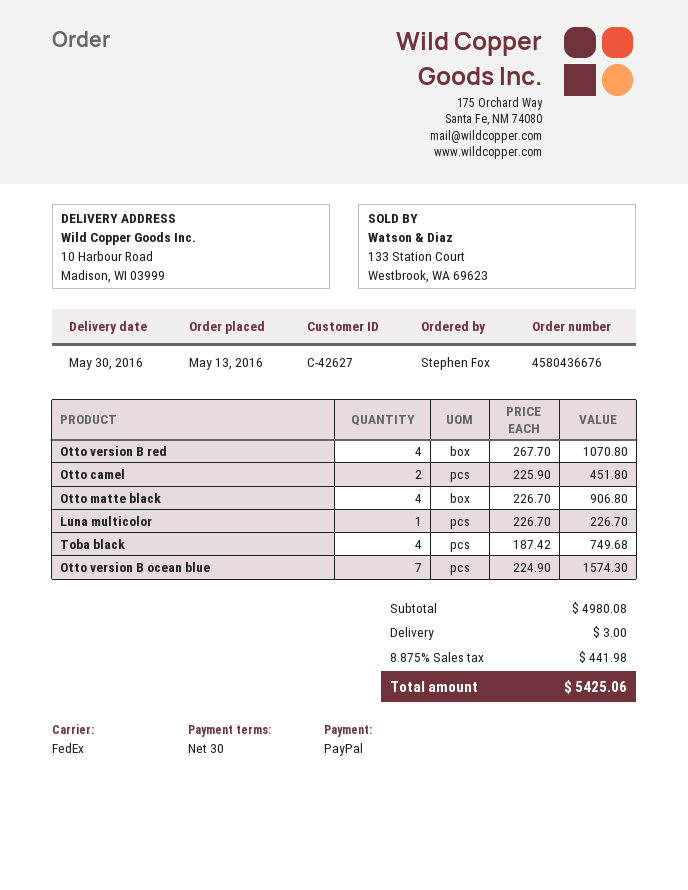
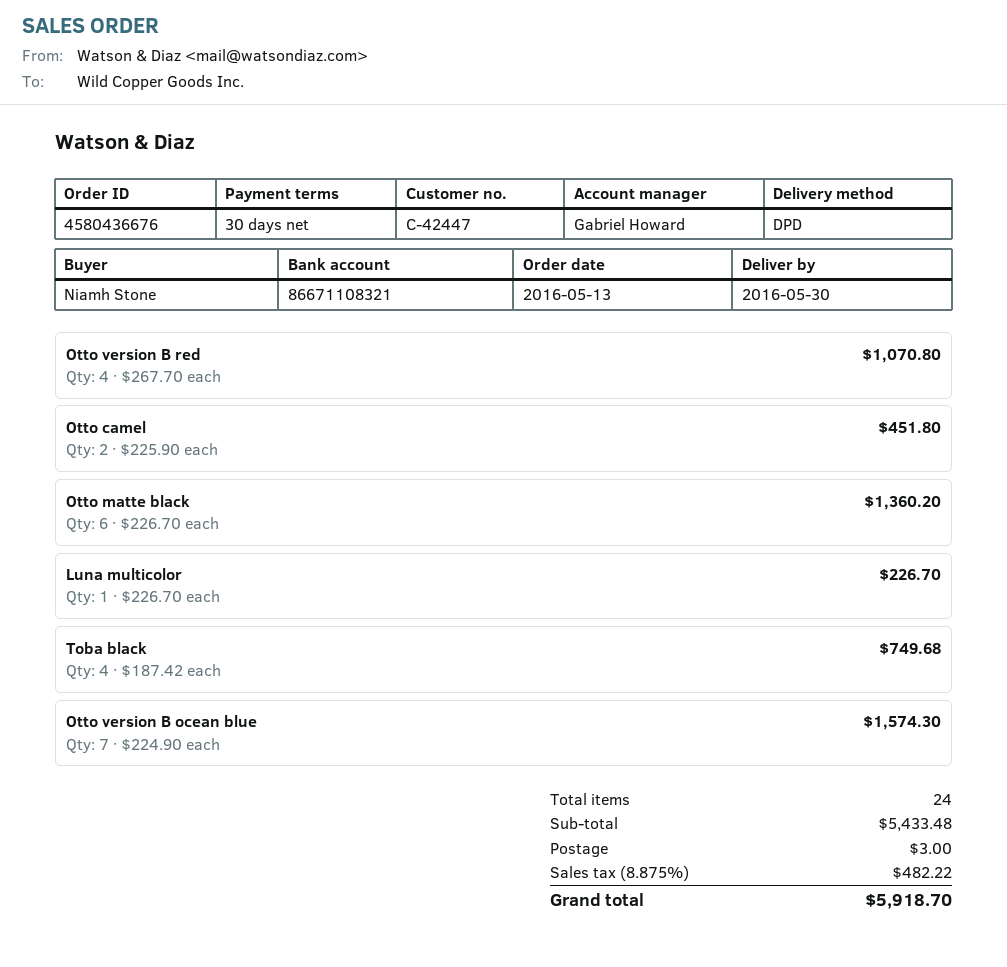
customer number: C-42627 -> C-42447
ordered by: Stephen Fox -> Niamh Stone
shipping method: FedEx -> DPD
Otto matte black: 4 x 226.70 = 906.80 -> 6 x 226.70 = 1360.20
subtotal: 4980.08 -> 5433.48
tax: 8.875% = 441.98 -> 8.875% = 482.22
total: 5425.06 -> 5918.70

